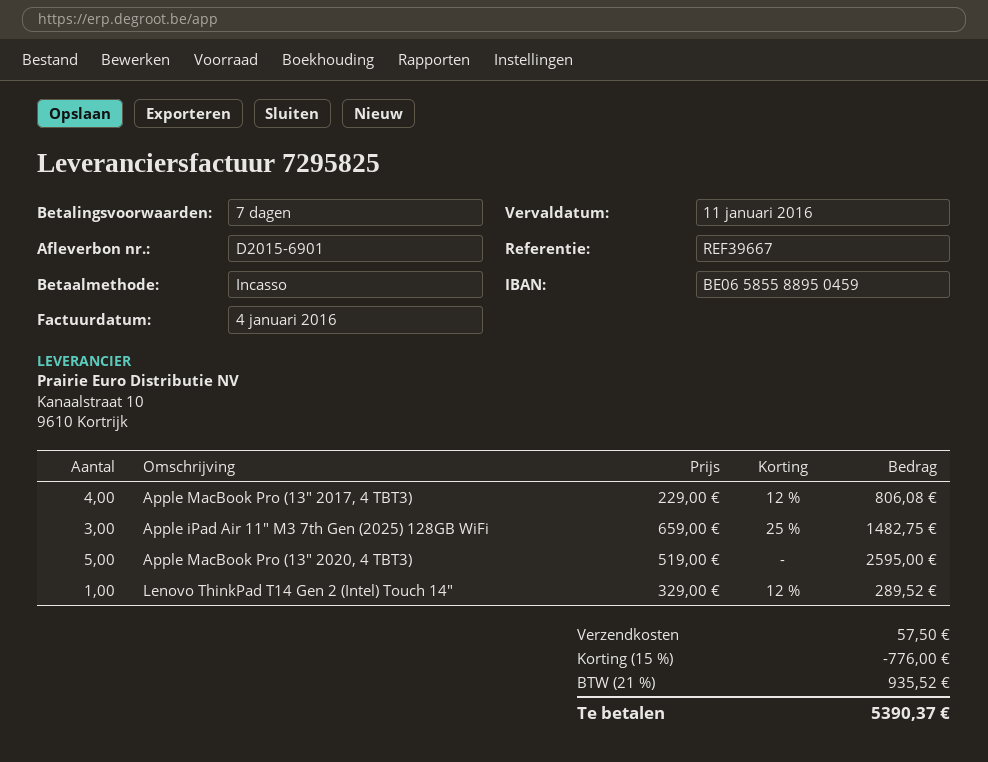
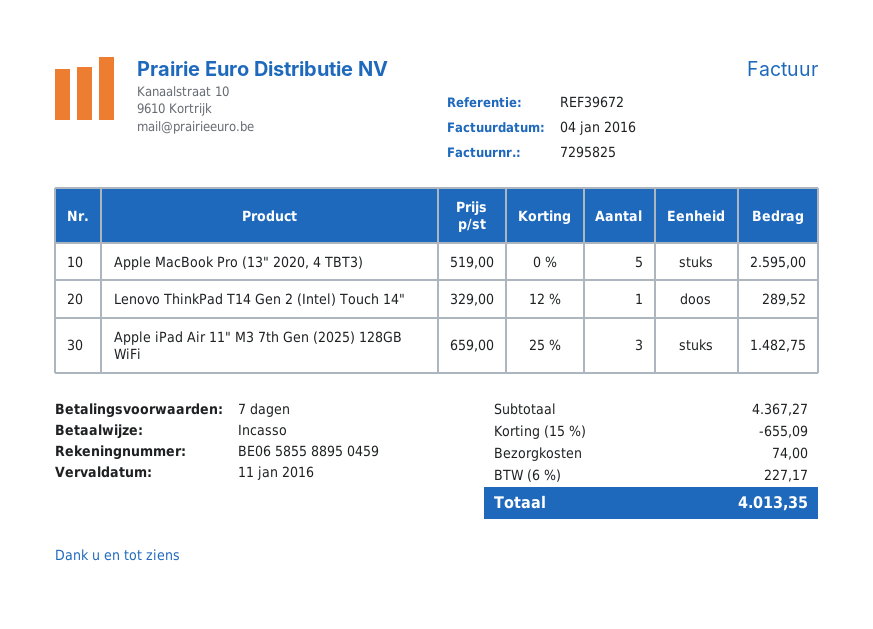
reference: REF39667 -> REF39672
Apple MacBook Pro (13" 2017, 4 TBT3): 4 x 229.00 - 12% = 806.08 -> none
discount: 15% = 776.00 -> 15% = 655.09
shipping: 57.50 -> 74.00
tax: 21% = 935.52 -> 6% = 227.17
total: 5390.37 -> 4013.35

